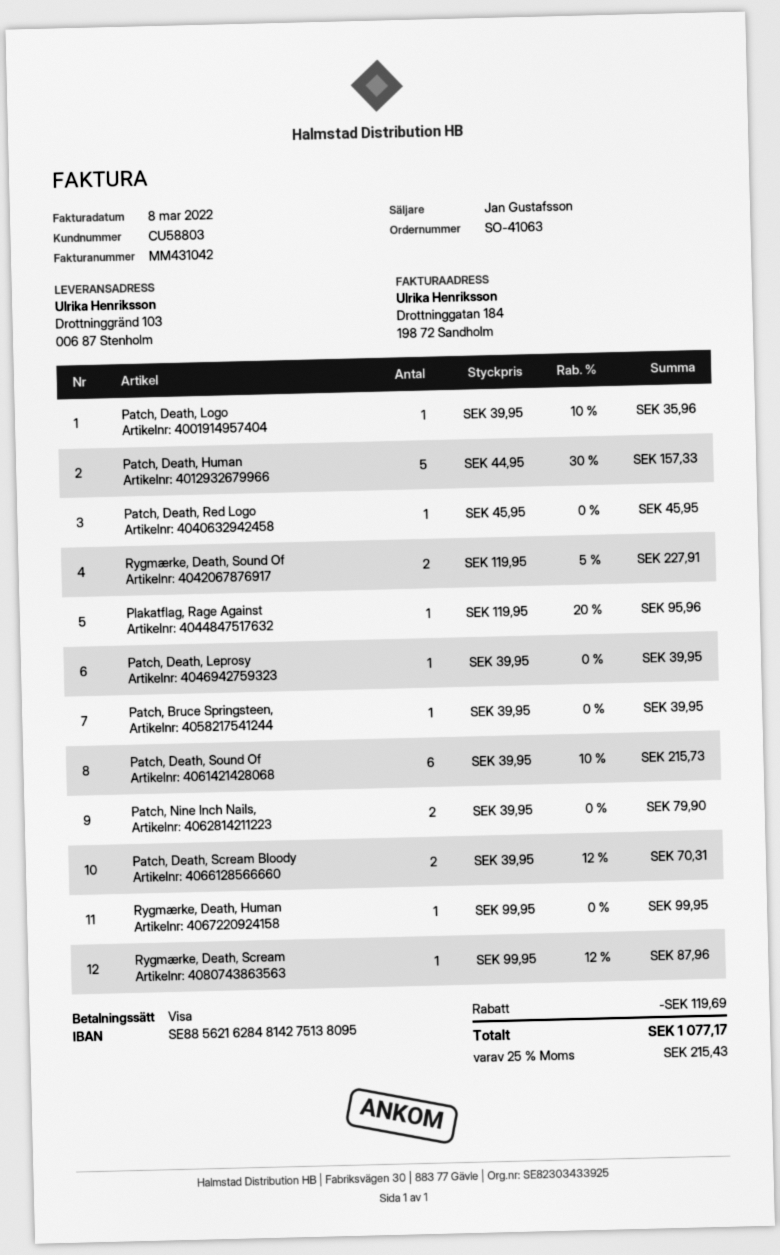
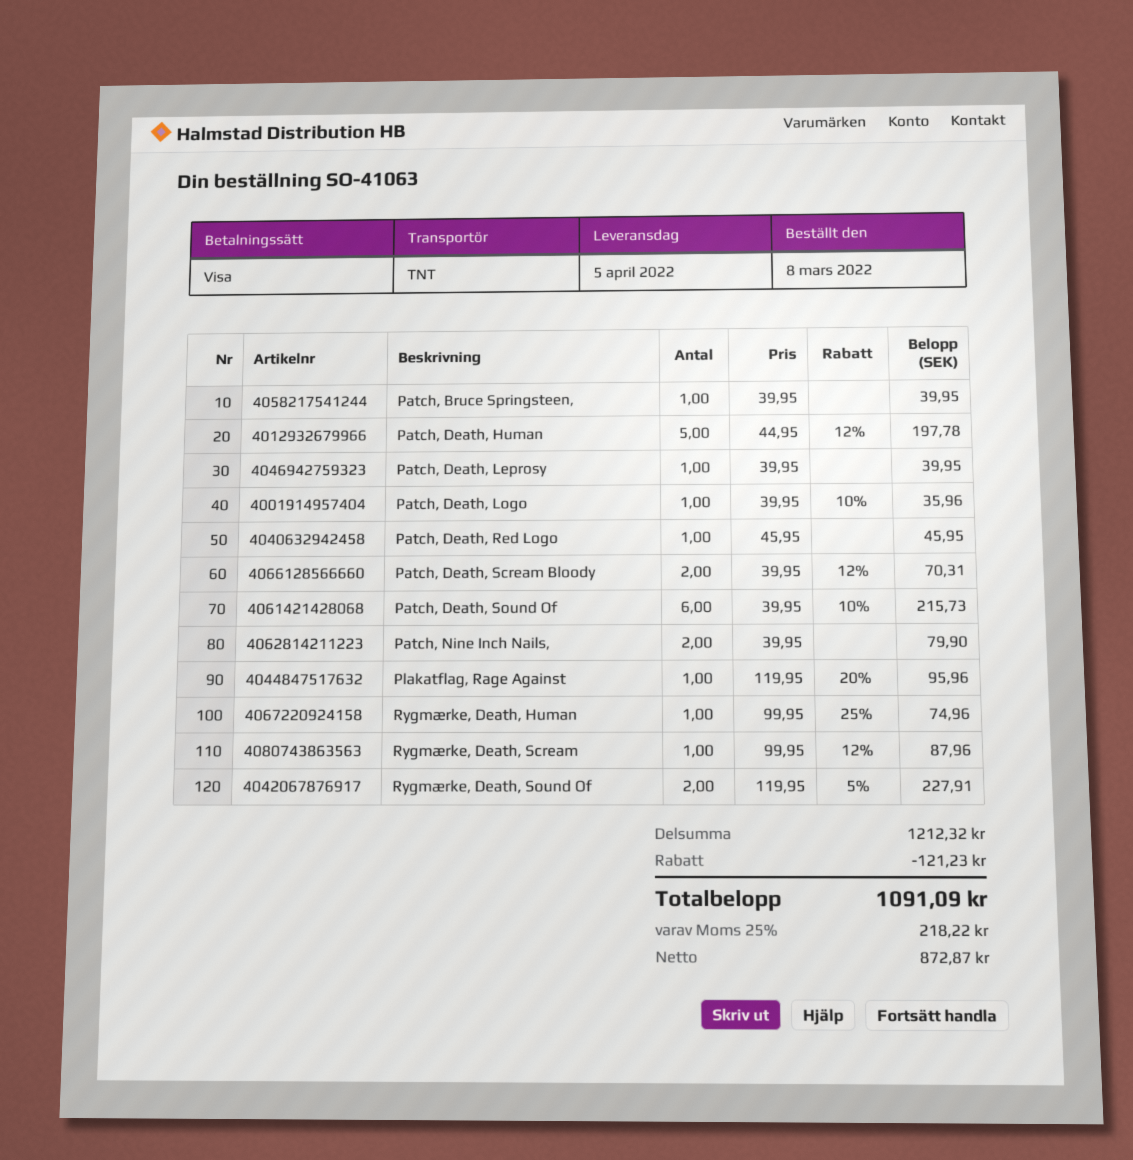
Patch, Death, Human: 5 x 44.95 - 30% = 157.33 -> 5 x 44.95 - 12% = 197.78
Rygmærke, Death, Human: 1 x 99.95 = 99.95 -> 1 x 99.95 - 25% = 74.96
discount: 119.69 -> 121.23
tax: 25% = 215.43 -> 25% = 218.22
total: 1077.17 -> 1091.09

